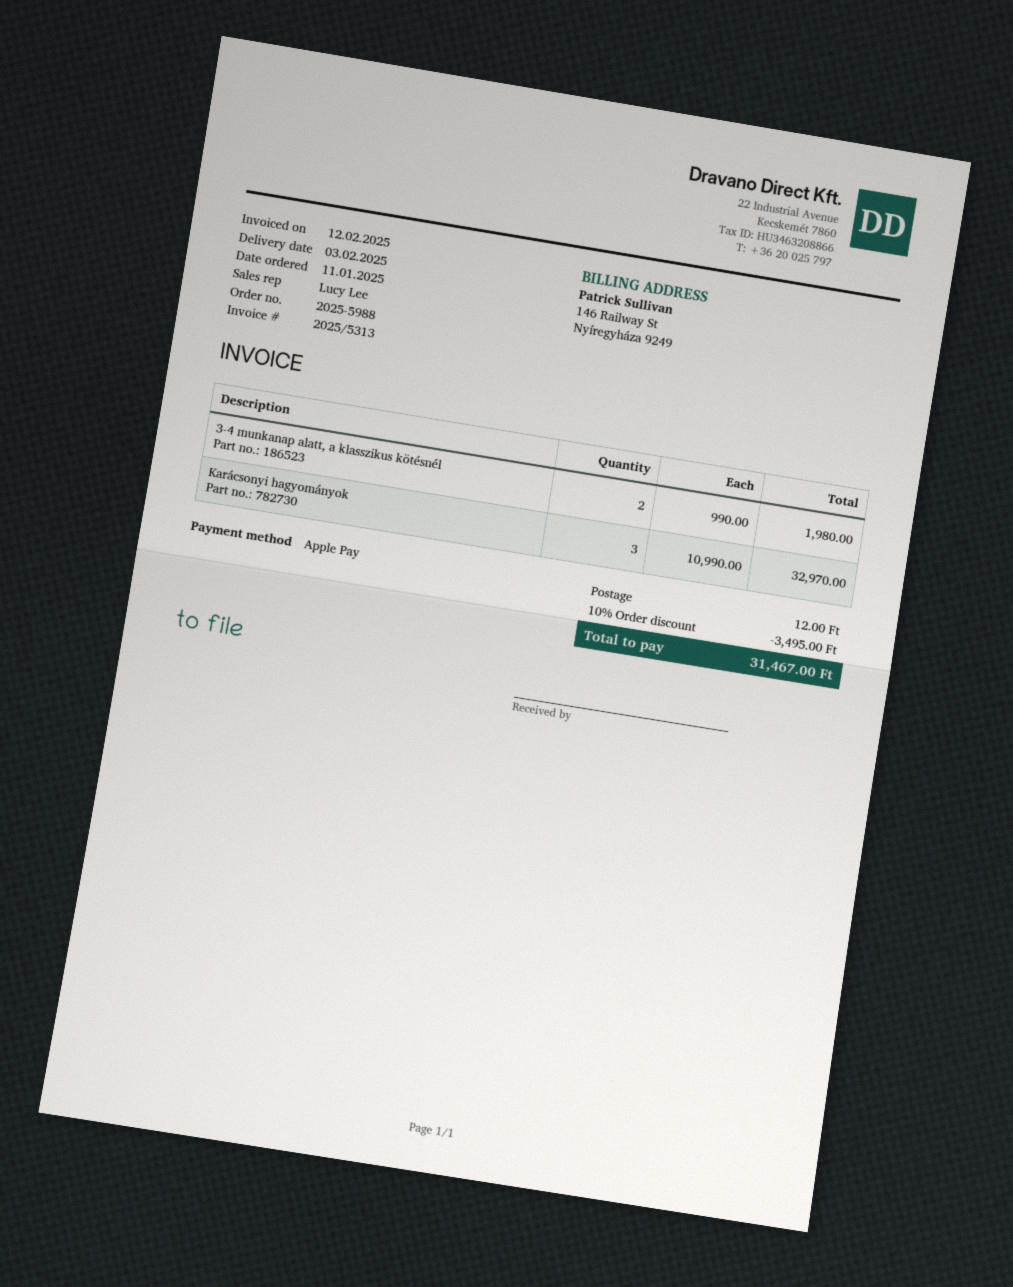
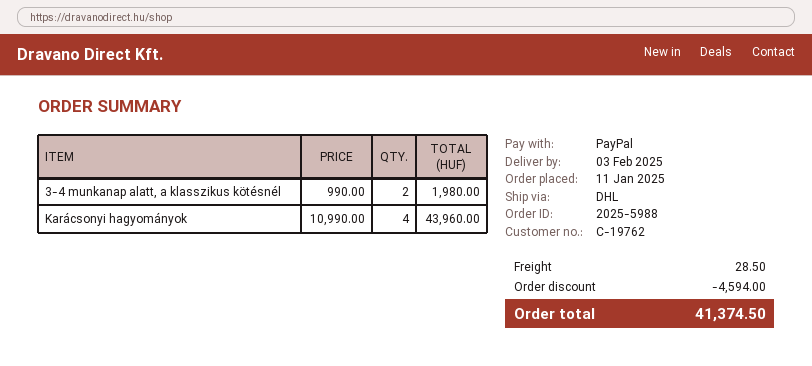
payment method: Apple Pay -> PayPal
Karácsonyi hagyományok: 3 x 10990.00 = 32970.00 -> 4 x 10990.00 = 43960.00
discount: 3495.00 -> 4594.00
shipping: 12.00 -> 28.50
total: 31467.00 -> 41374.50

